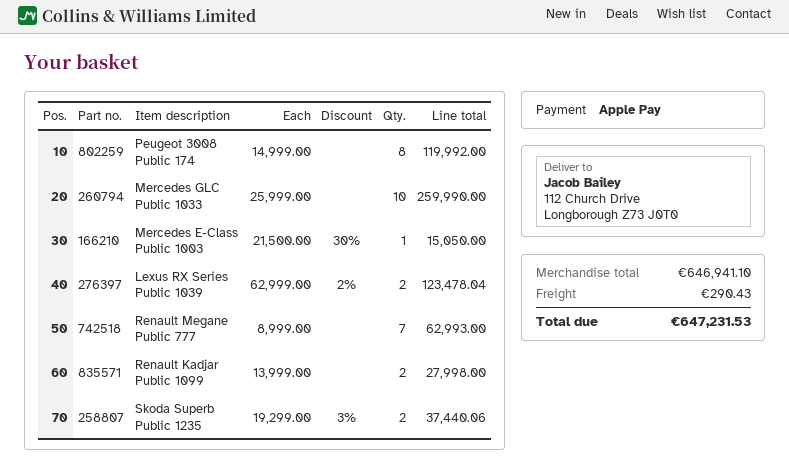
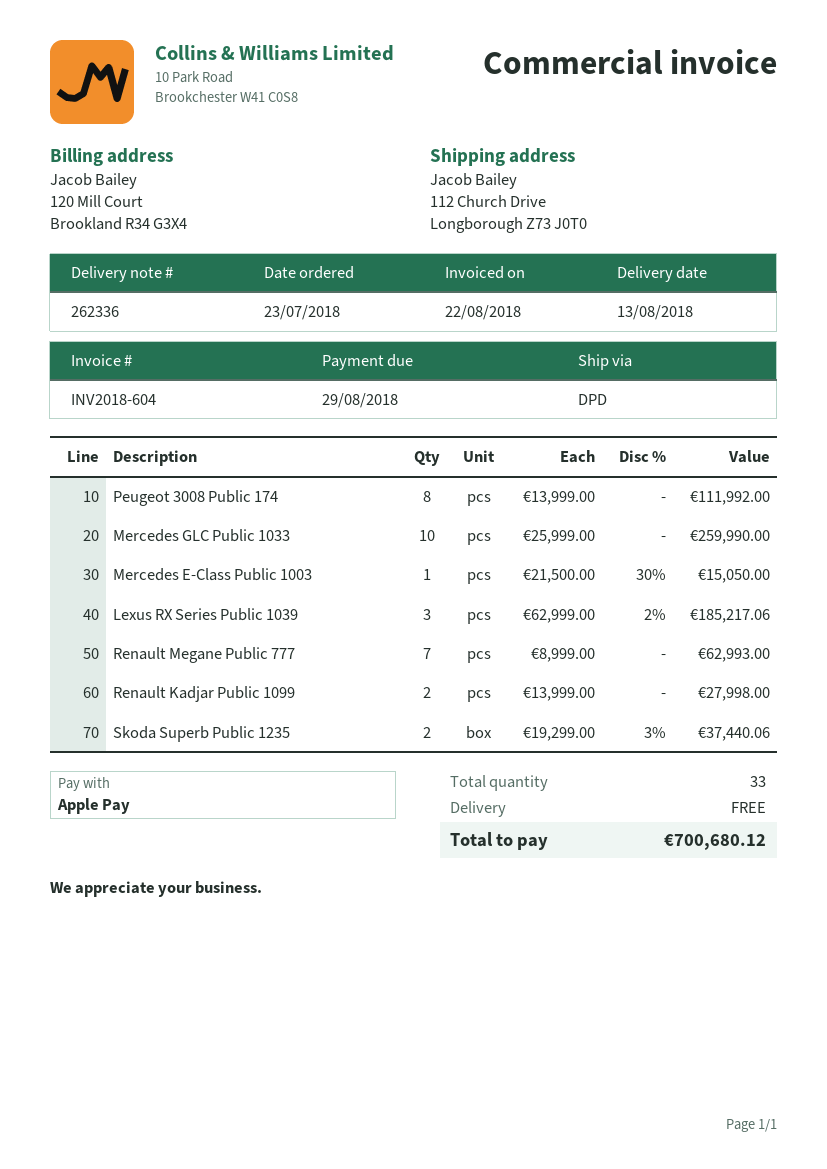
Peugeot 3008 Public 174: 8 x 14999.00 = 119992.00 -> 8 x 13999.00 = 111992.00
Lexus RX Series Public 1039: 2 x 62999.00 - 2% = 123478.04 -> 3 x 62999.00 - 2% = 185217.06
shipping: 290.43 -> 0.00
total: 647231.53 -> 700680.12

